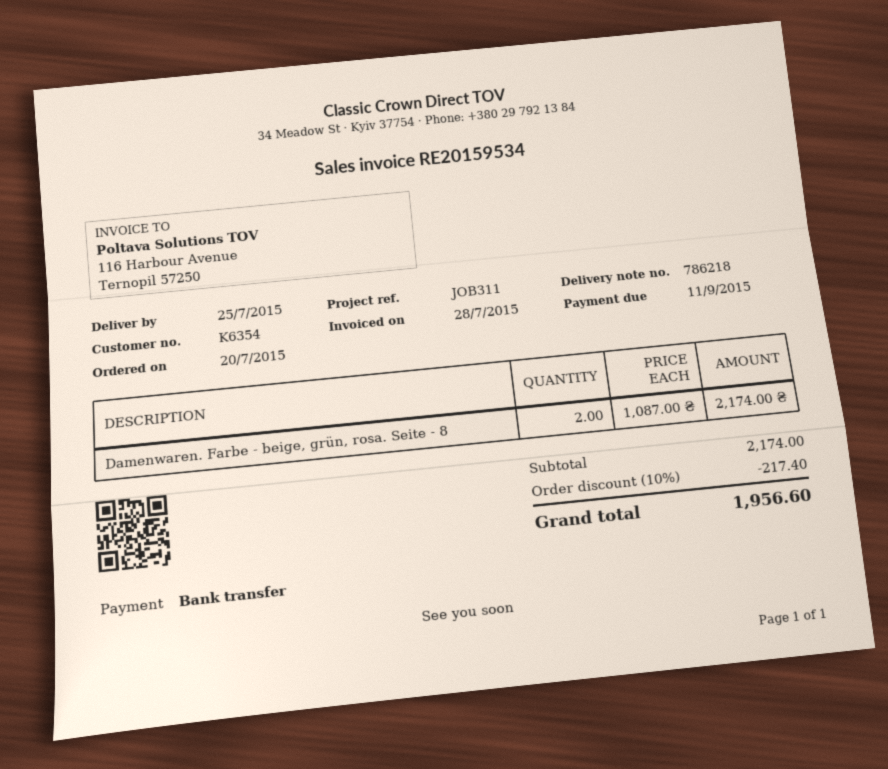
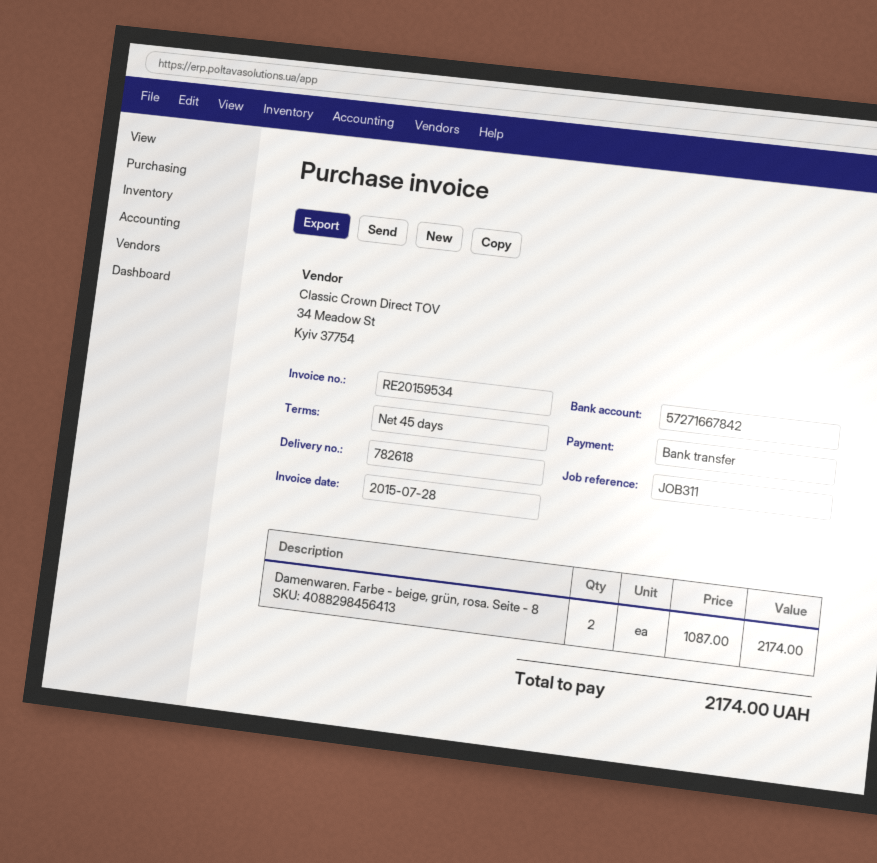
delivery note number: 786218 -> 782618
discount: 10% = 217.40 -> none
total: 1956.60 -> 2174.00

